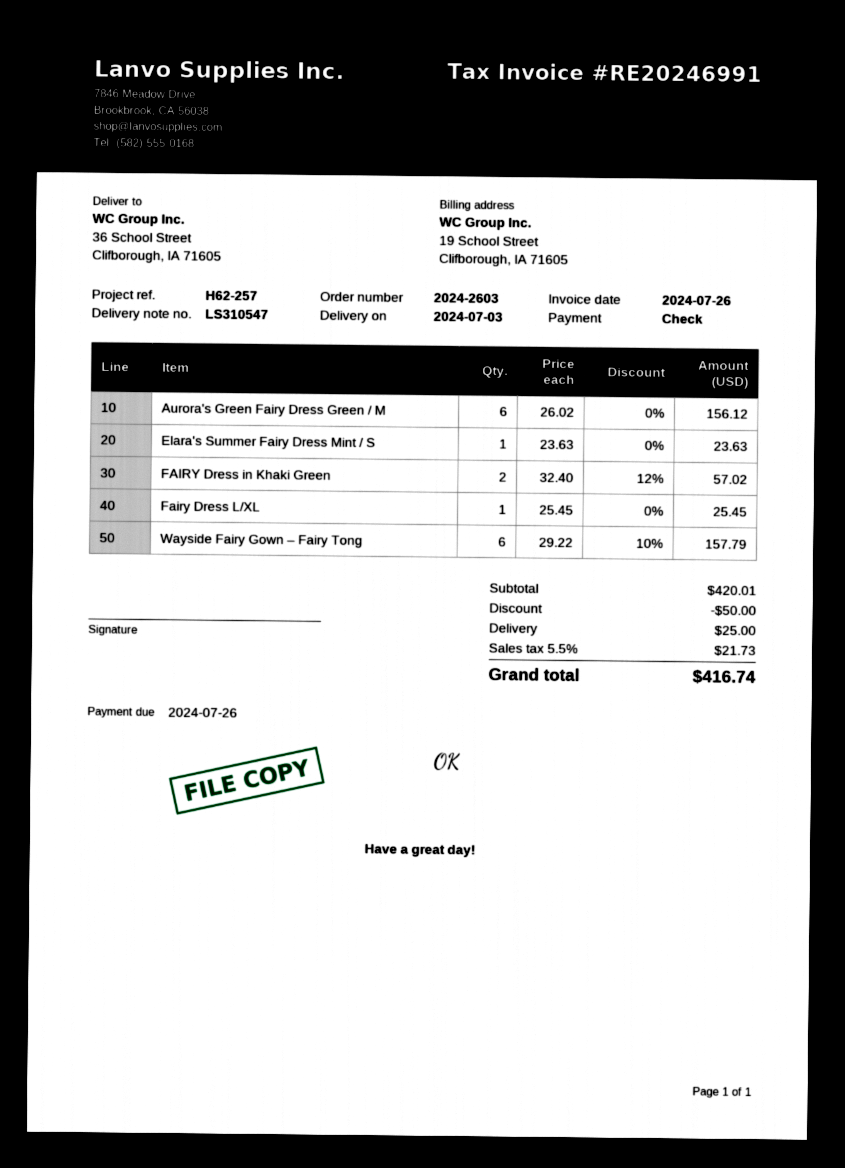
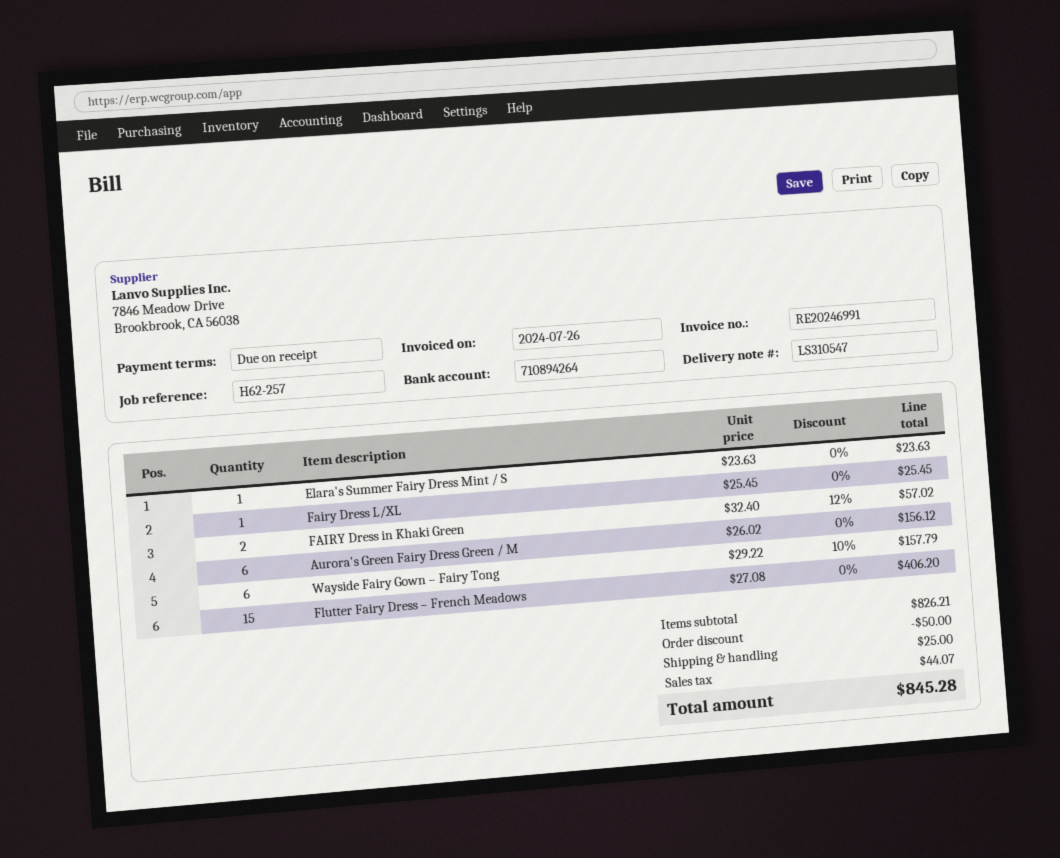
Flutter Fairy Dress – French Meadows: none -> 15 x 27.08 = 406.20
subtotal: 420.01 -> 826.21
tax: 21.73 -> 44.07
total: 416.74 -> 845.28

